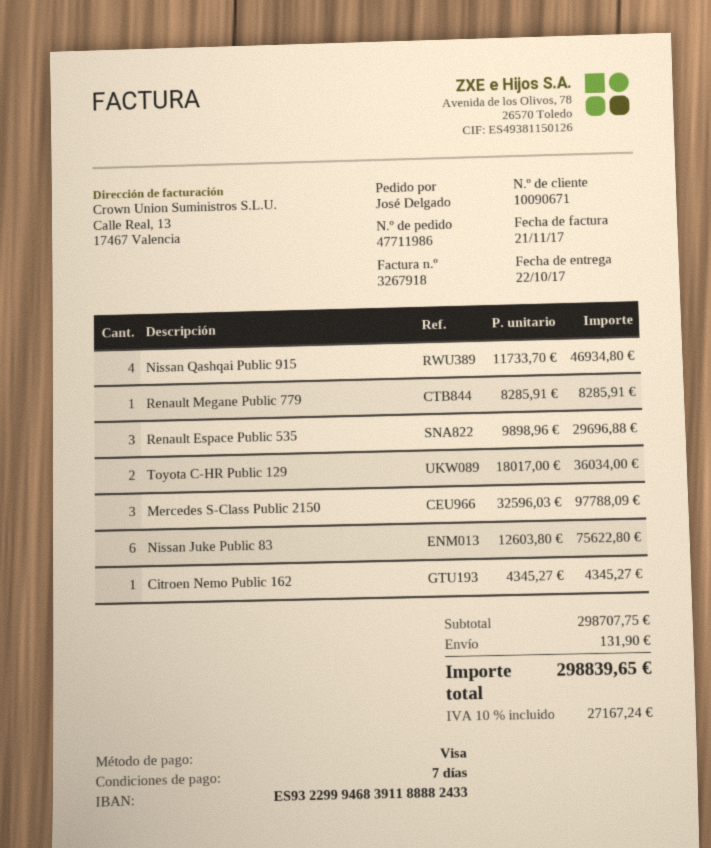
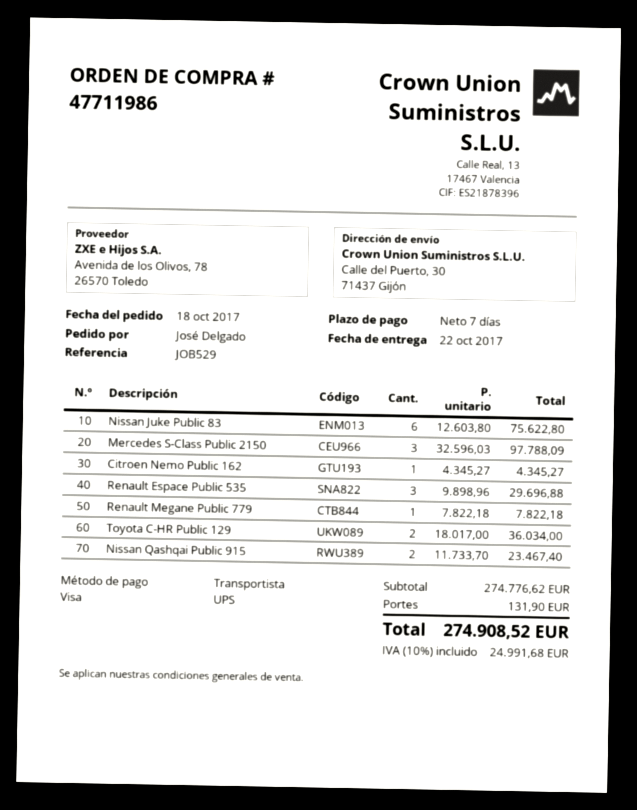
Nissan Qashqai Public 915: 4 x 11733.70 = 46934.80 -> 2 x 11733.70 = 23467.40
Renault Megane Public 779: 1 x 8285.91 = 8285.91 -> 1 x 7822.18 = 7822.18
subtotal: 298707.75 -> 274776.62
tax: 10% = 27167.24 -> 10% = 24991.68
total: 298839.65 -> 274908.52

